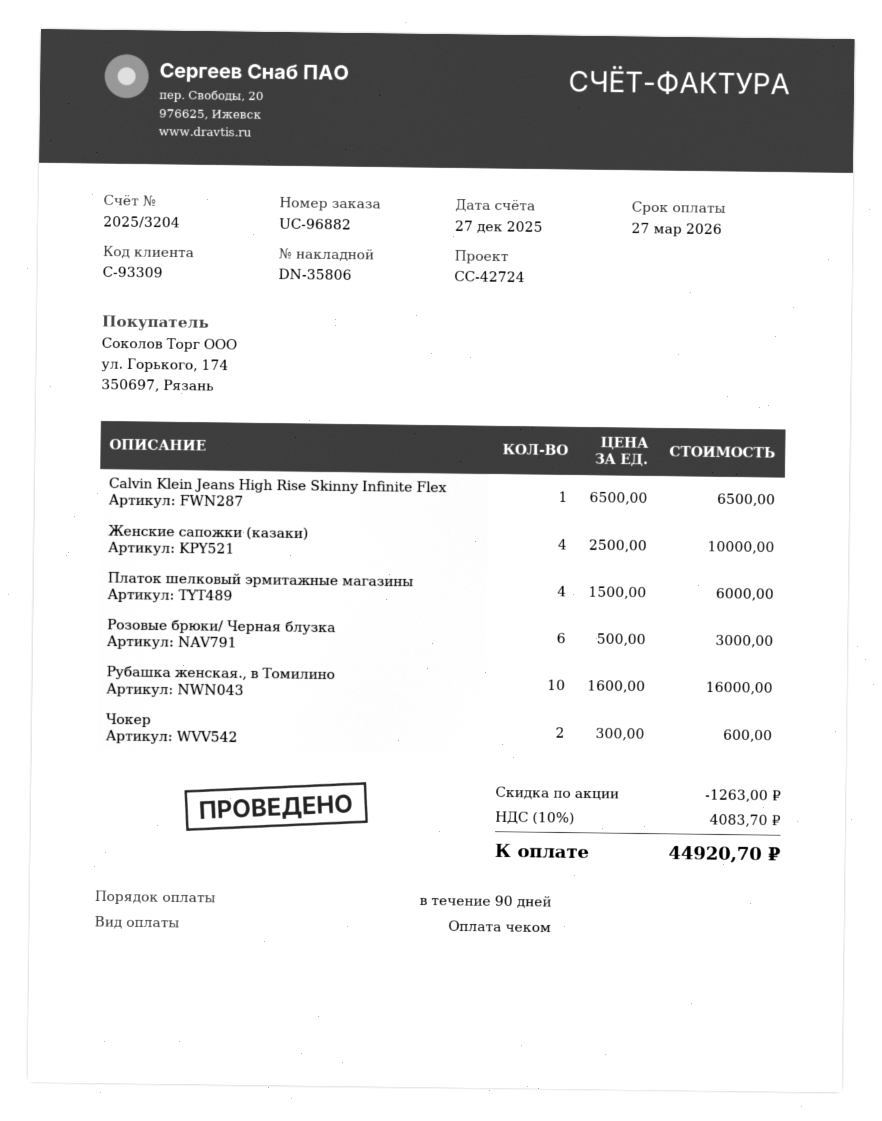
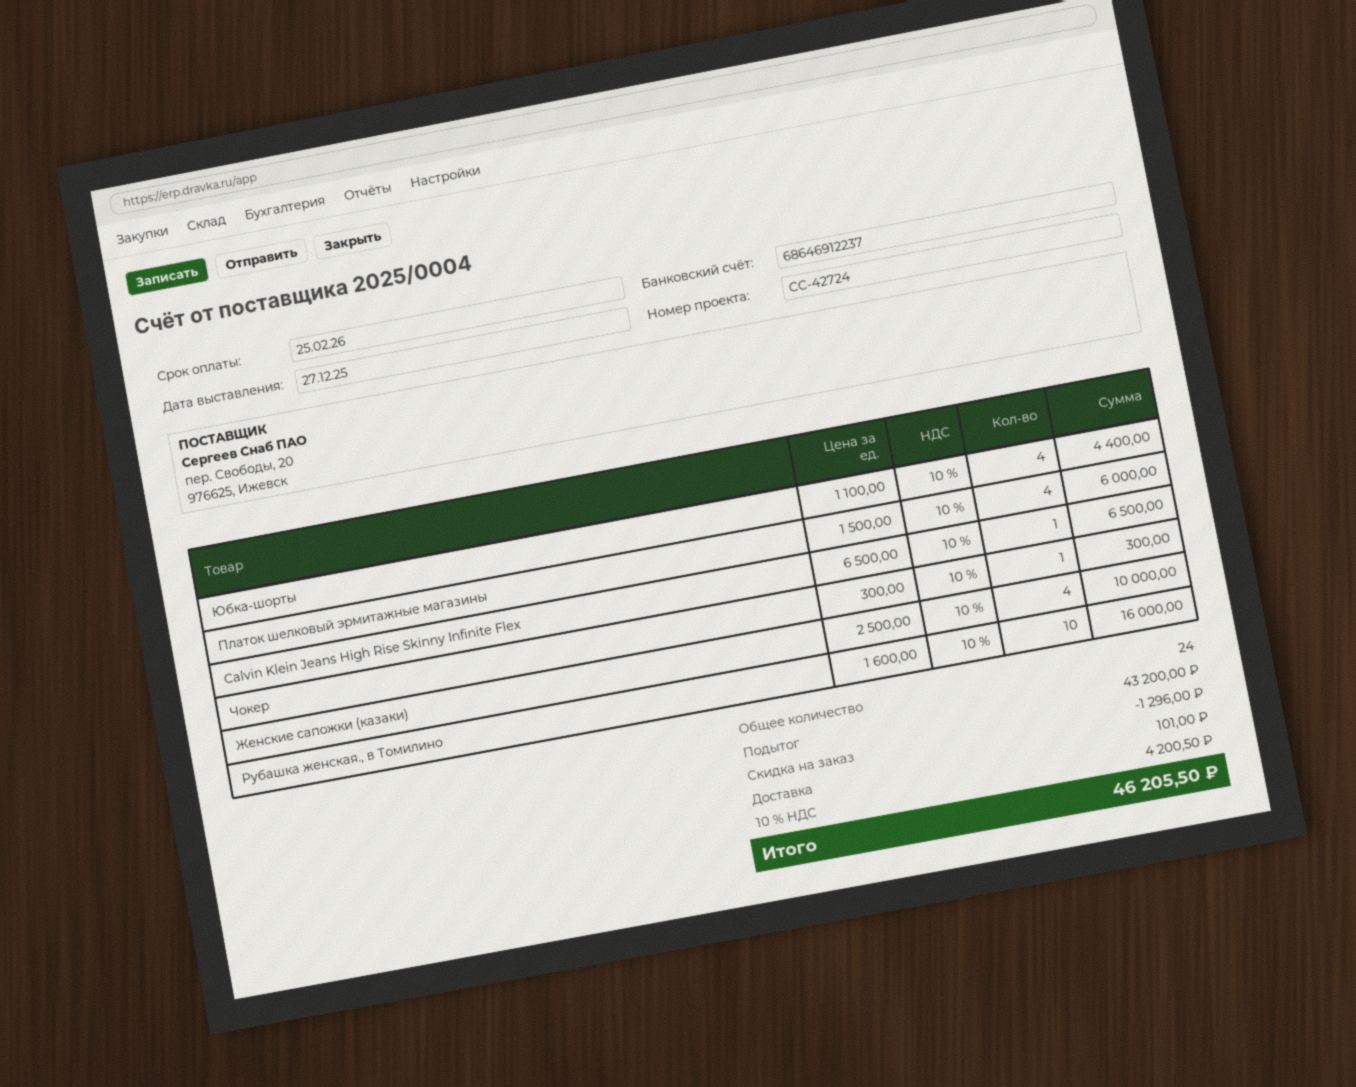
invoice number: 2025/3204 -> 2025/0004
due date: 2026-03-27 -> 2026-02-25
Розовые брюки/ Черная блузка: 6 x 500.00 = 3000.00 -> none
Чокер: 2 x 300.00 = 600.00 -> 1 x 300.00 = 300.00
Юбка-шорты: none -> 4 x 1100.00 = 4400.00
discount: 1263.00 -> 1296.00
shipping: none -> 101.00
tax: 10% = 4083.70 -> 10% = 4200.50
total: 44920.70 -> 46205.50

